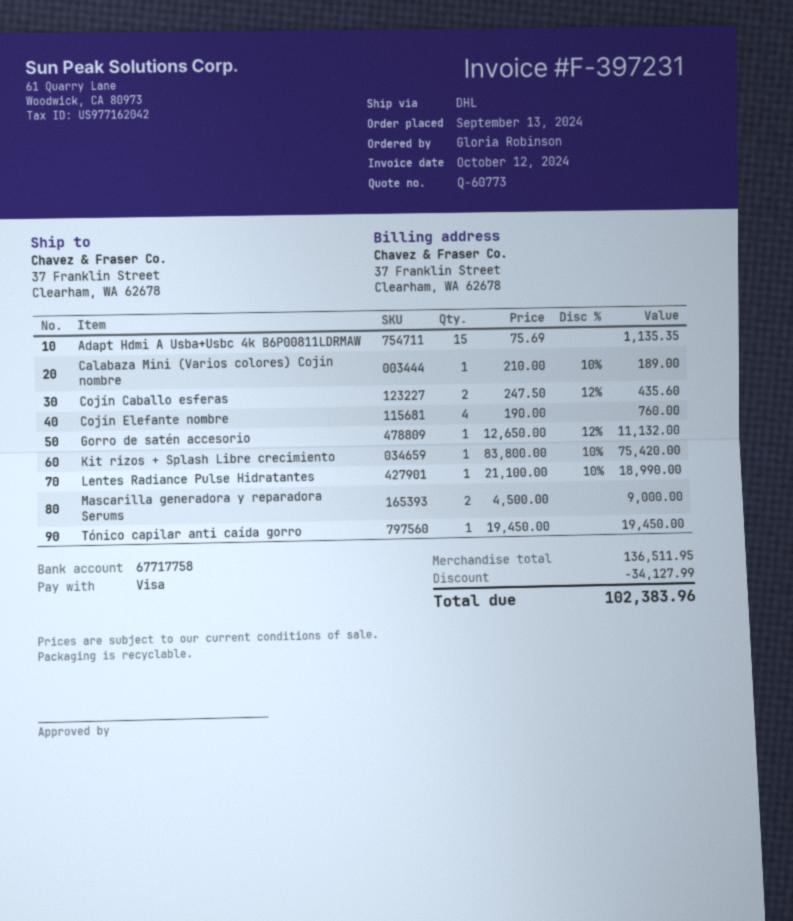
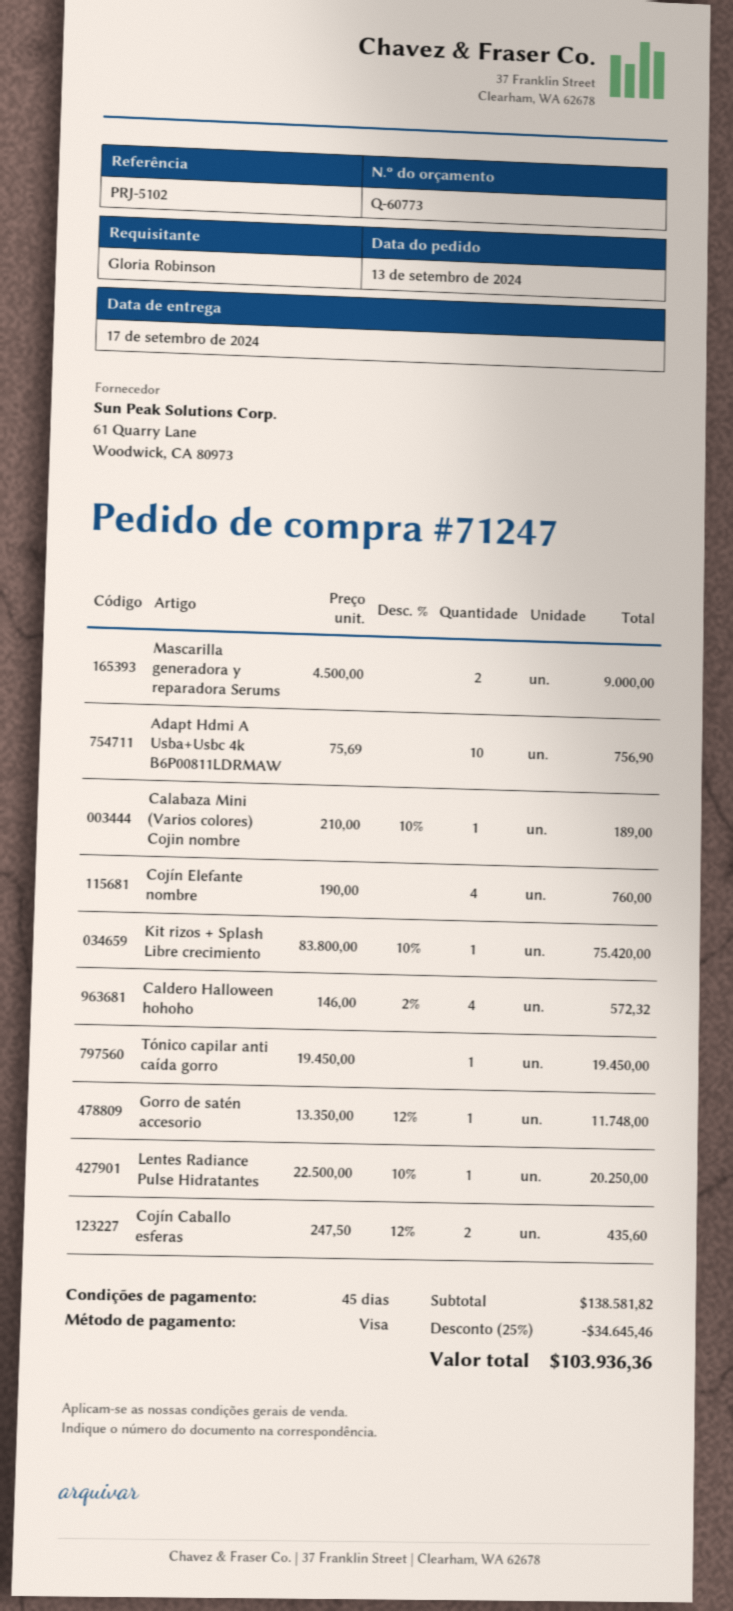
Adapt Hdmi A Usba+Usbc 4k B6P00811LDRMAW: 15 x 75.69 = 1135.35 -> 10 x 75.69 = 756.90
Gorro de satén accesorio: 1 x 12650.00 - 12% = 11132.00 -> 1 x 13350.00 - 12% = 11748.00
Lentes Radiance Pulse Hidratantes: 1 x 21100.00 - 10% = 18990.00 -> 1 x 22500.00 - 10% = 20250.00
Caldero Halloween hohoho: none -> 4 x 146.00 - 2% = 572.32
subtotal: 136511.95 -> 138581.82
discount: 34127.99 -> 34645.46
total: 102383.96 -> 103936.36

